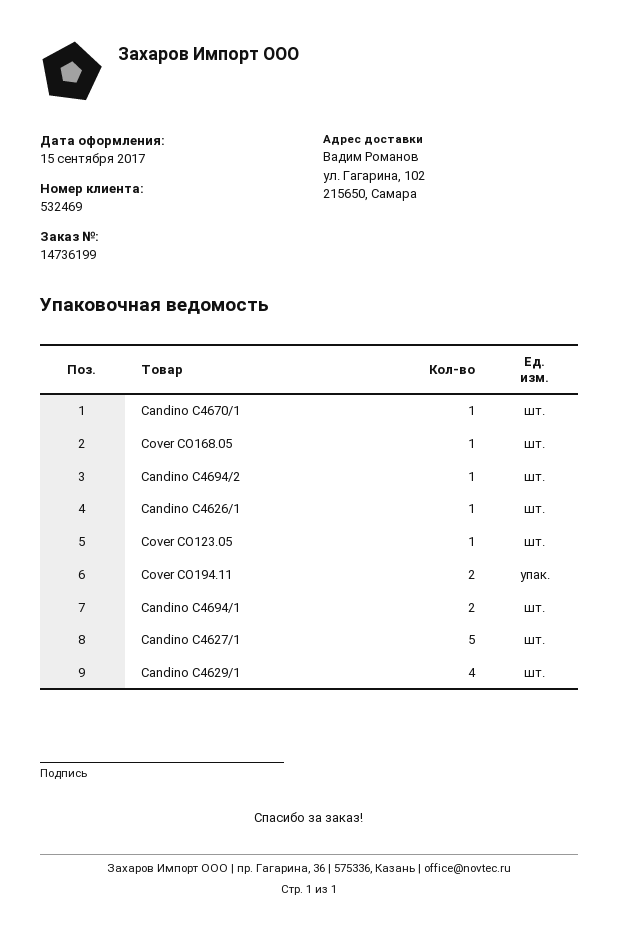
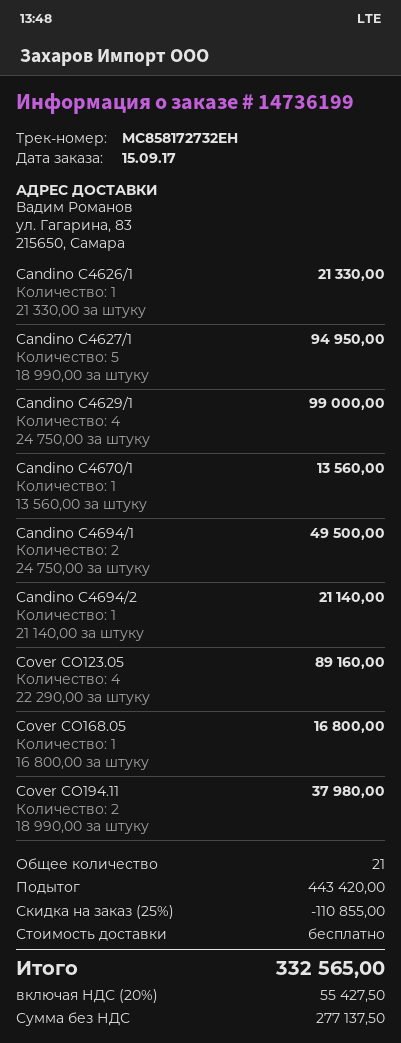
ship to: ул. Гагарина, 102, 215650, Самара -> ул. Гагарина, 83, 215650, Самара
Cover CO123.05: 1 -> 4

